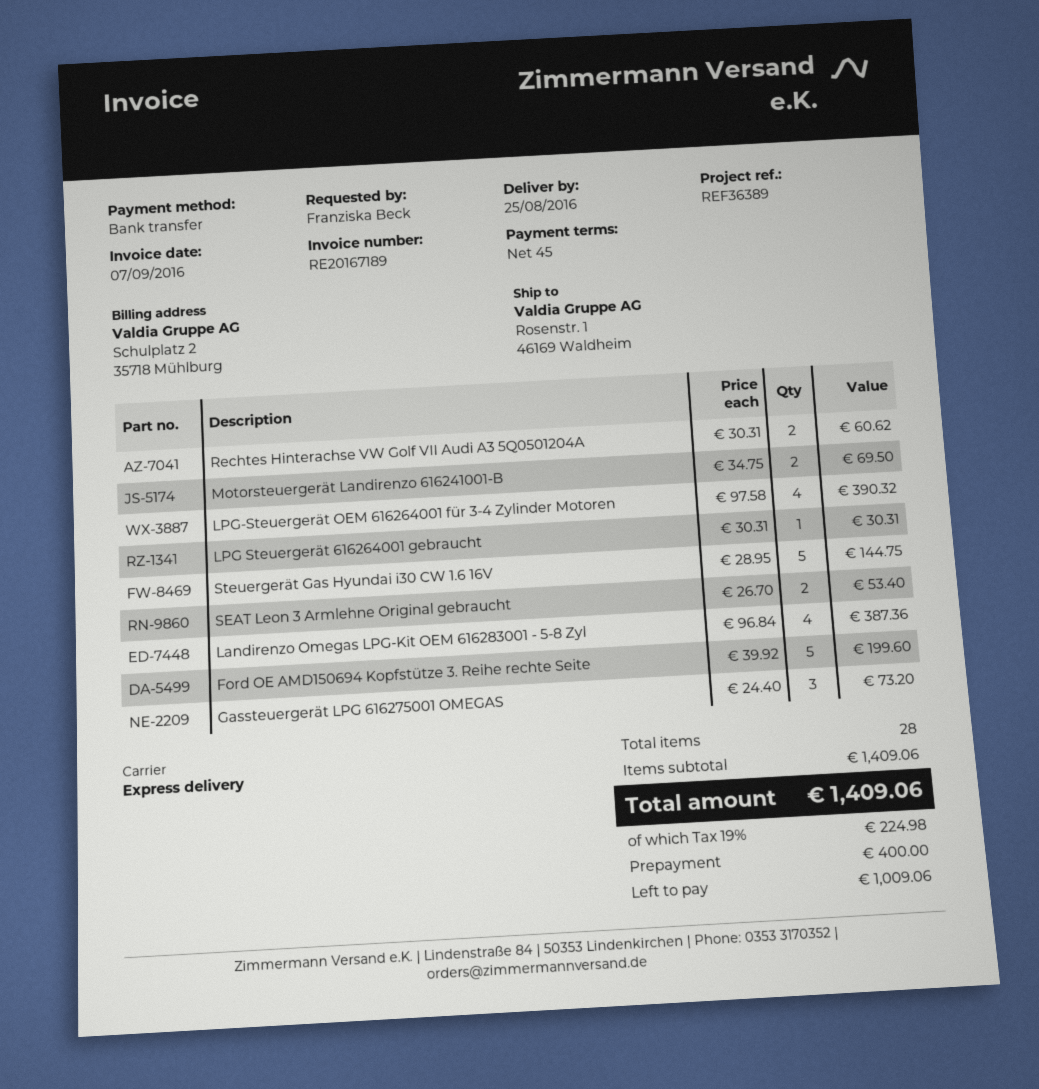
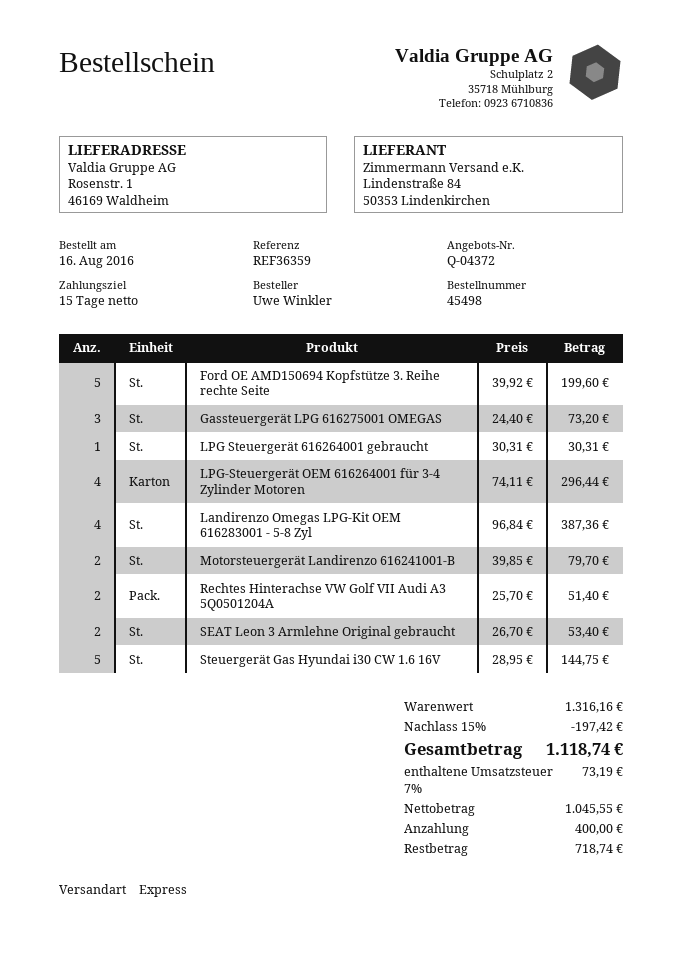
payment terms: 45 days -> 15 days
reference: REF36389 -> REF36359
ordered by: Franziska Beck -> Uwe Winkler
Rechtes Hinterachse VW Golf VII Audi A3 5Q0501204A: 2 x 30.31 = 60.62 -> 2 x 25.70 = 51.40
Motorsteuergerät Landirenzo 616241001-B: 2 x 34.75 = 69.50 -> 2 x 39.85 = 79.70
LPG-Steuergerät OEM 616264001 für 3-4 Zylinder Motoren: 4 x 97.58 = 390.32 -> 4 x 74.11 = 296.44
subtotal: 1409.06 -> 1316.16
discount: none -> 15% = 197.42
tax: 19% = 224.98 -> 7% = 73.19
total: 1409.06 -> 1118.74
balance: 1009.06 -> 718.74

